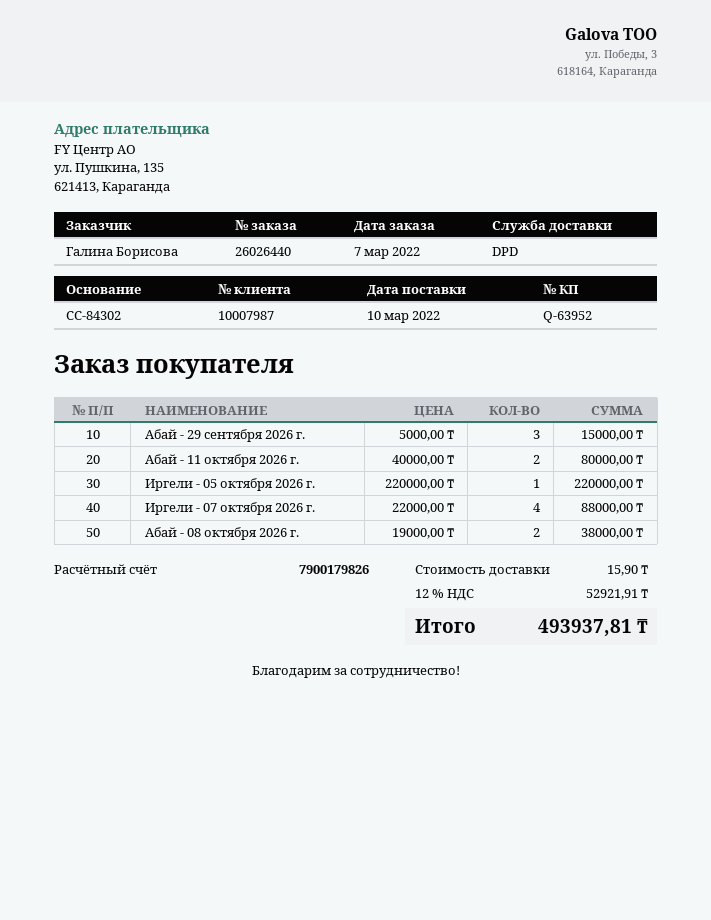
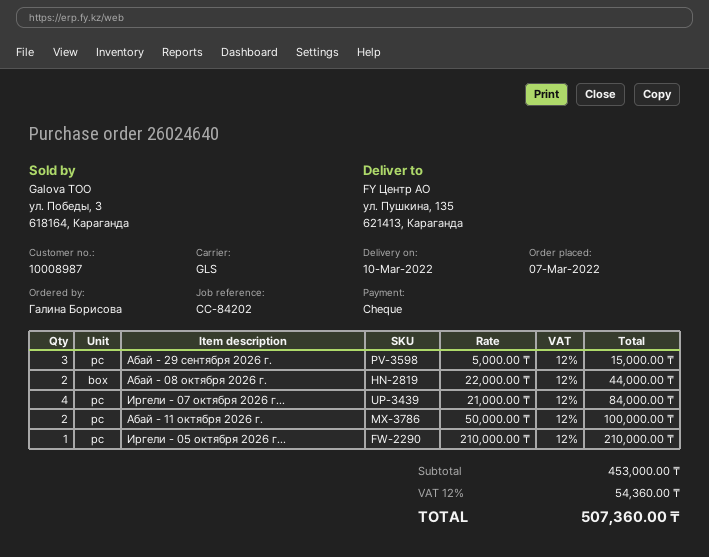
order number: 26026440 -> 26024640
customer number: 10007987 -> 10008987
reference: CC-84302 -> CC-84202
shipping method: DPD -> GLS
Абай - 11 октября 2026 г.: 2 x 40000.00 = 80000.00 -> 2 x 50000.00 = 100000.00
Иргели - 05 октября 2026 г.: 1 x 220000.00 = 220000.00 -> 1 x 210000.00 = 210000.00
Иргели - 07 октября 2026 г.: 4 x 22000.00 = 88000.00 -> 4 x 21000.00 = 84000.00
Абай - 08 октября 2026 г.: 2 x 19000.00 = 38000.00 -> 2 x 22000.00 = 44000.00
shipping: 15.90 -> none
tax: 12% = 52921.91 -> 12% = 54360.00
total: 493937.81 -> 507360.00

